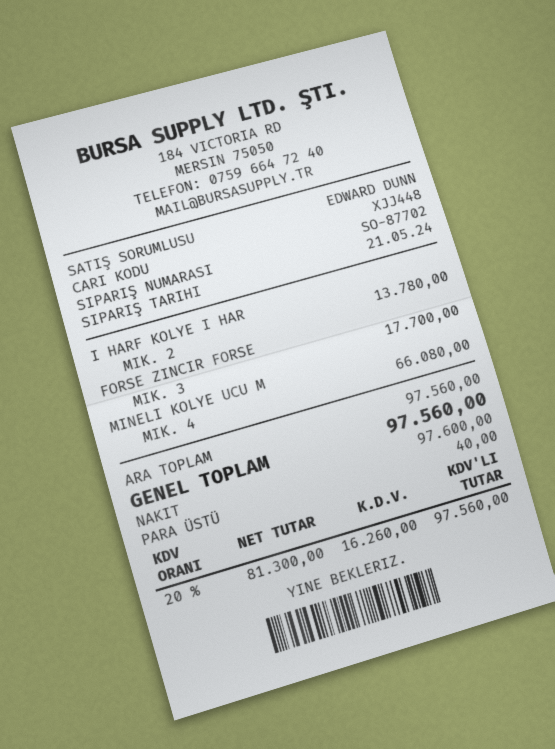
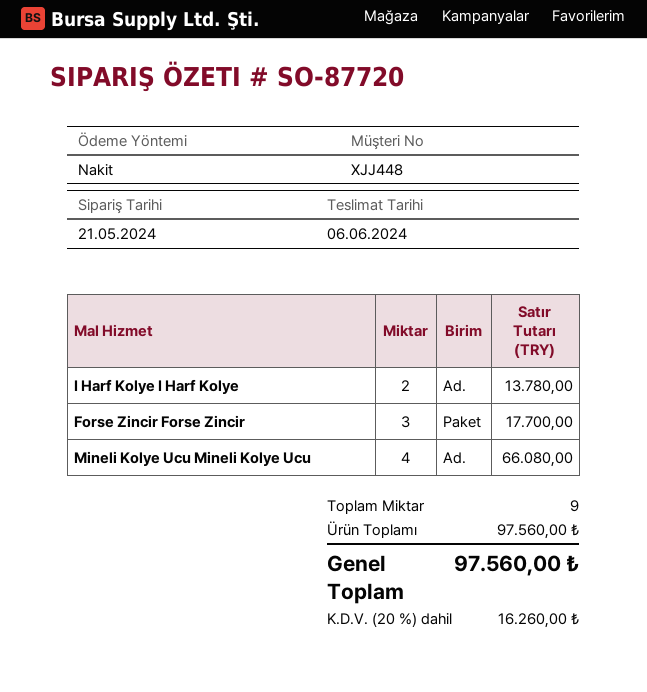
order number: SO-87702 -> SO-87720

